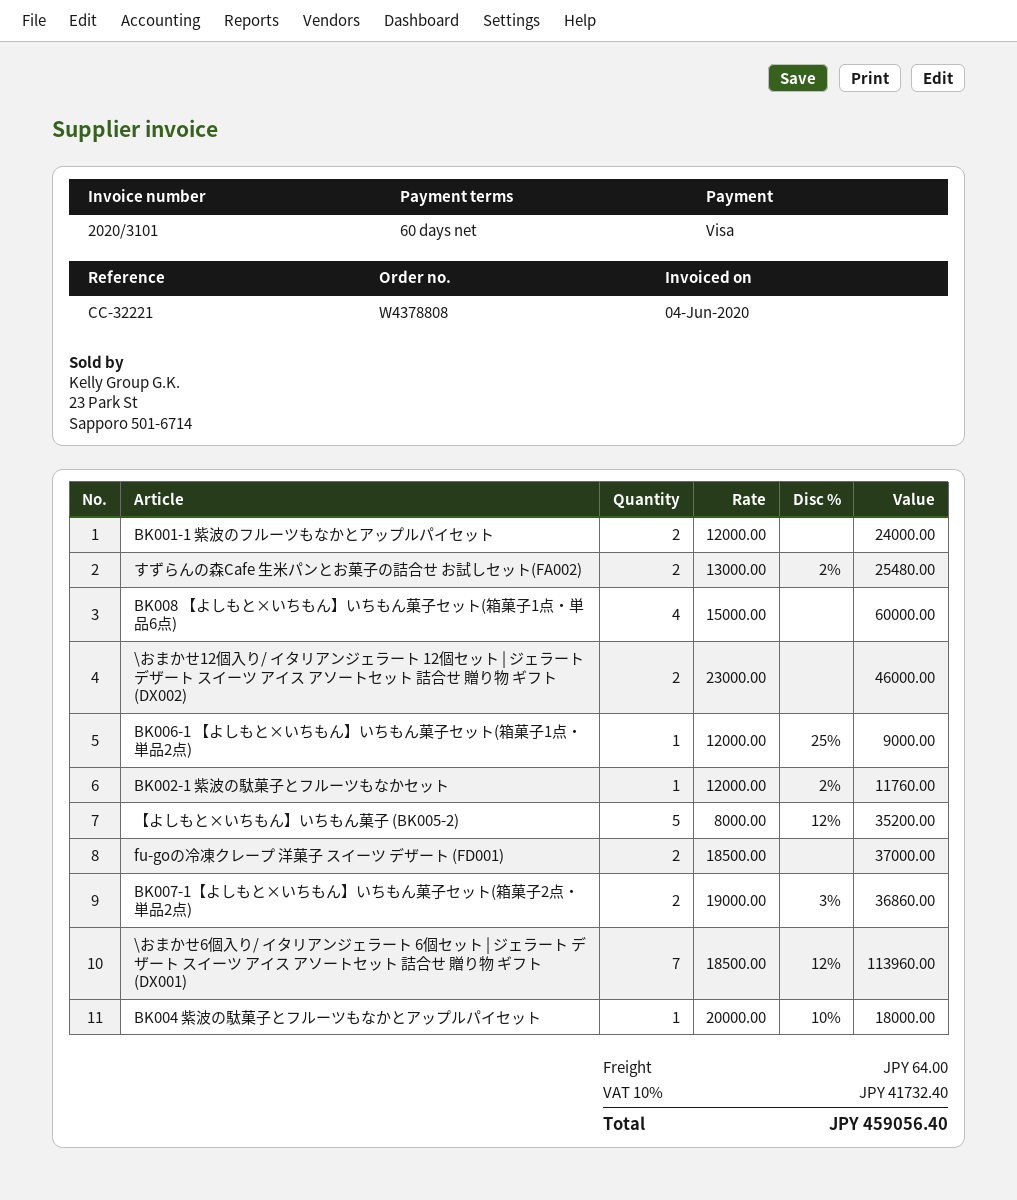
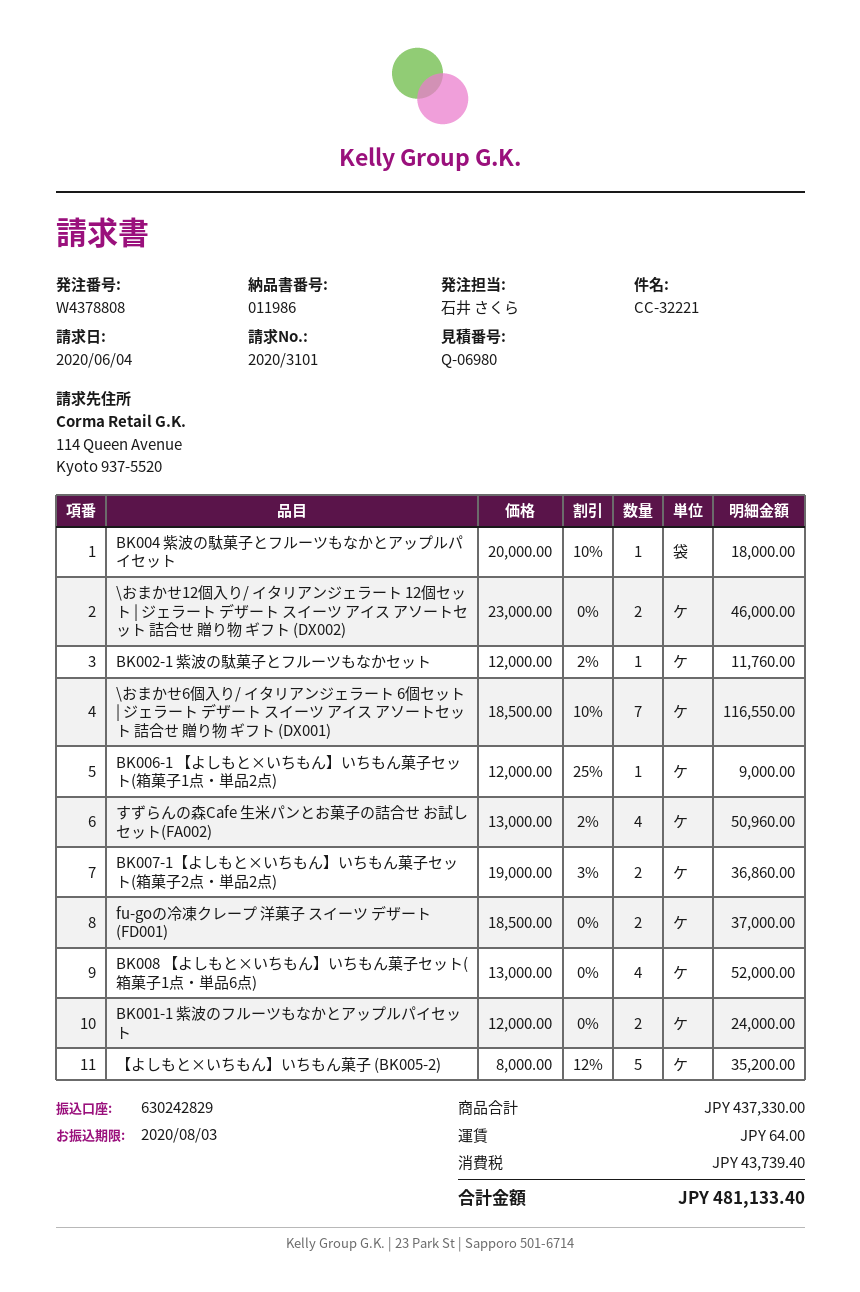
すずらんの森Cafe 生米パンとお菓子の詰合せ お試しセット(FA002): 2 x 13000.00 - 2% = 25480.00 -> 4 x 13000.00 - 2% = 50960.00
BK008 【よしもと×いちもん】いちもん菓子セット(箱菓子1点・単品6点): 4 x 15000.00 = 60000.00 -> 4 x 13000.00 = 52000.00
\おまかせ6個入り/ イタリアンジェラート 6個セット | ジェラート デザート スイーツ アイス アソートセット 詰合せ 贈り物 ギフト (DX001): 7 x 18500.00 - 12% = 113960.00 -> 7 x 18500.00 - 10% = 116550.00
tax: 41732.40 -> 43739.40
total: 459056.40 -> 481133.40

